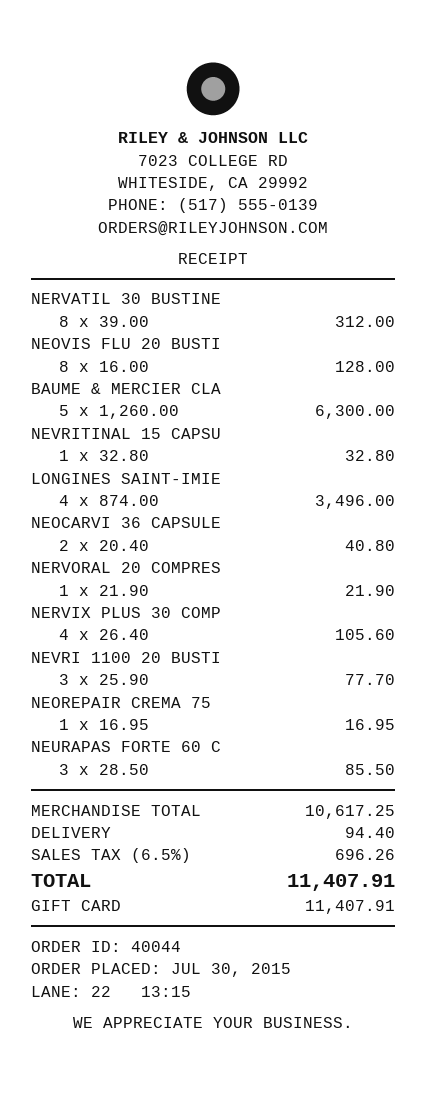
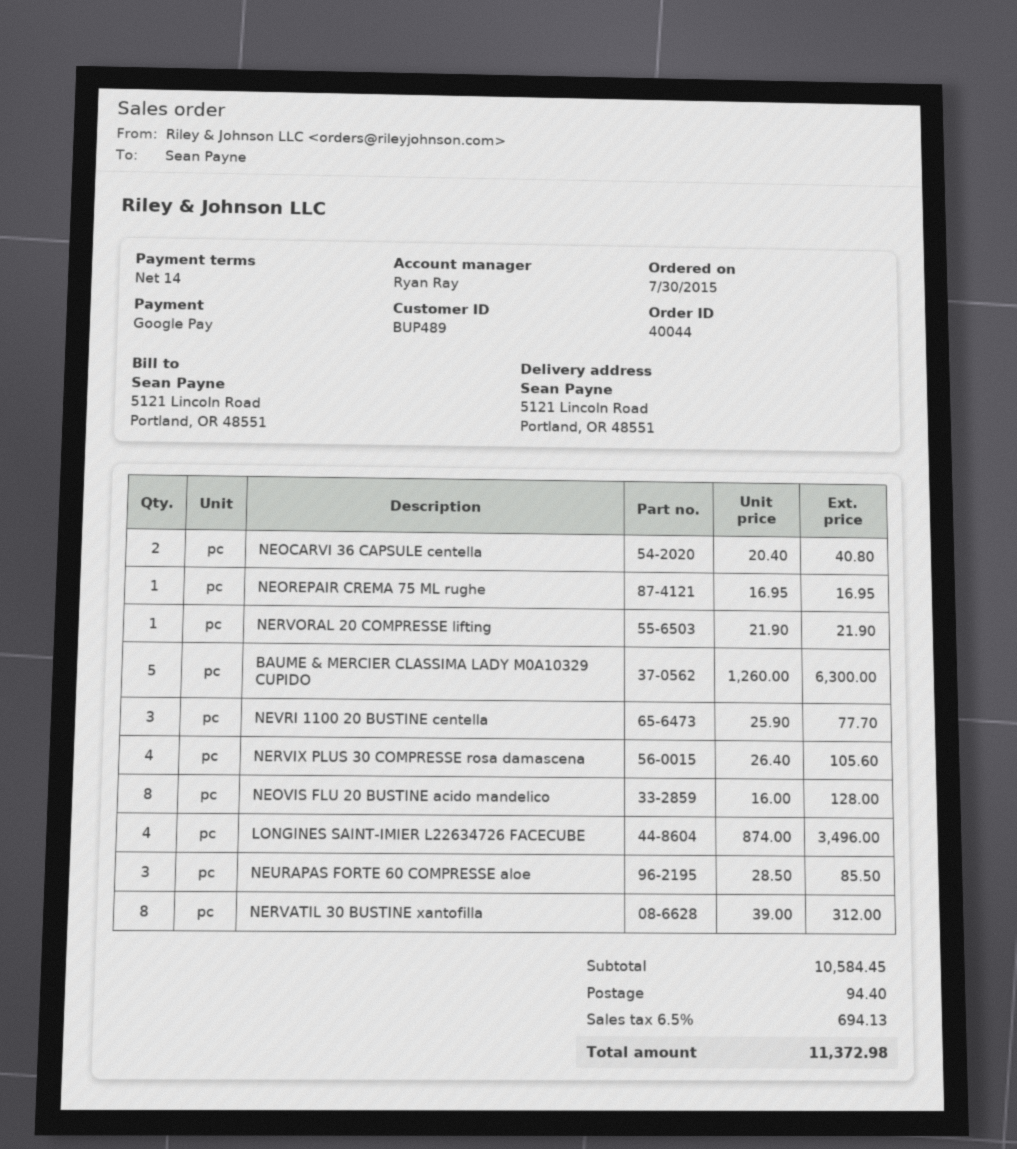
payment method: gift card -> Google Pay
NEVRITINAL 15 CAPSU: 1 x 32.80 = 32.80 -> none
subtotal: 10617.25 -> 10584.45
tax: 6.5% = 696.26 -> 6.5% = 694.13
total: 11407.91 -> 11372.98

